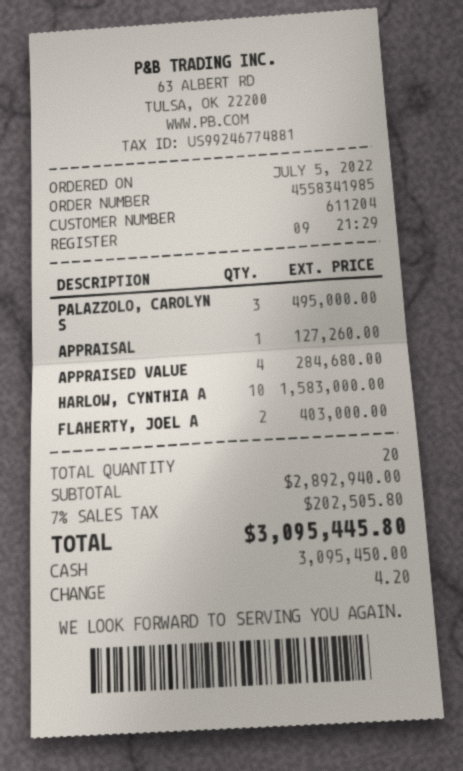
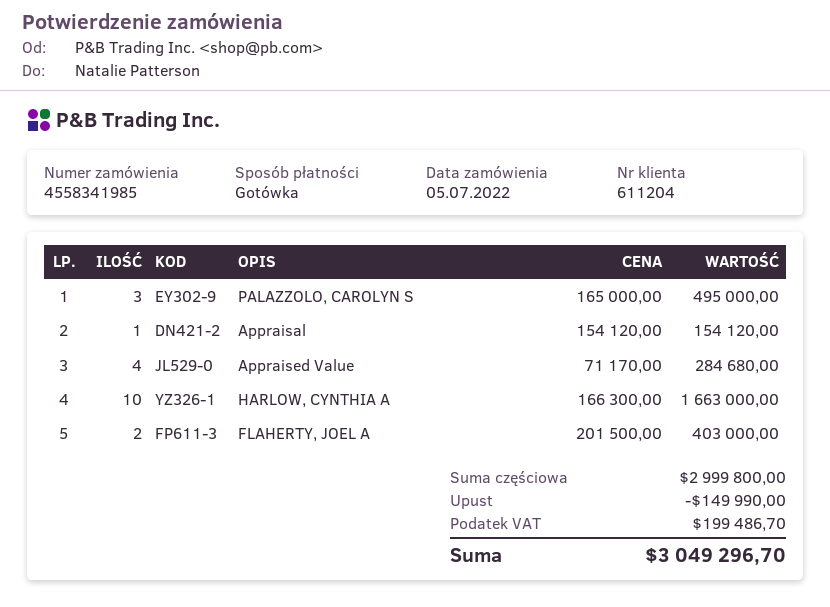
APPRAISAL: 1 for 127260.00 -> 1 for 154120.00
HARLOW, CYNTHIA A: 10 for 1583000.00 -> 10 for 1663000.00
subtotal: 2892940.00 -> 2999800.00
discount: none -> 149990.00
tax: 202505.80 -> 199486.70
total: 3095445.80 -> 3049296.70

